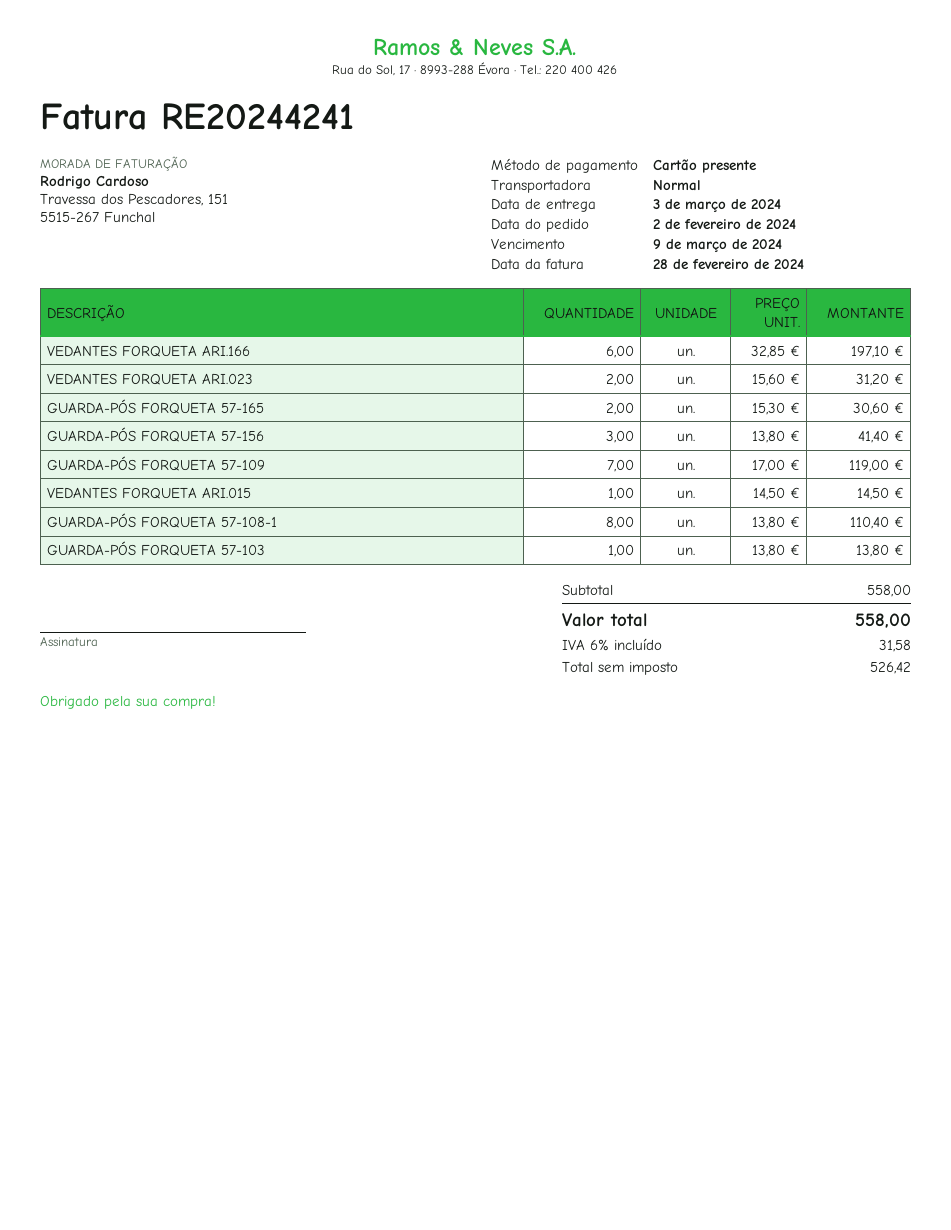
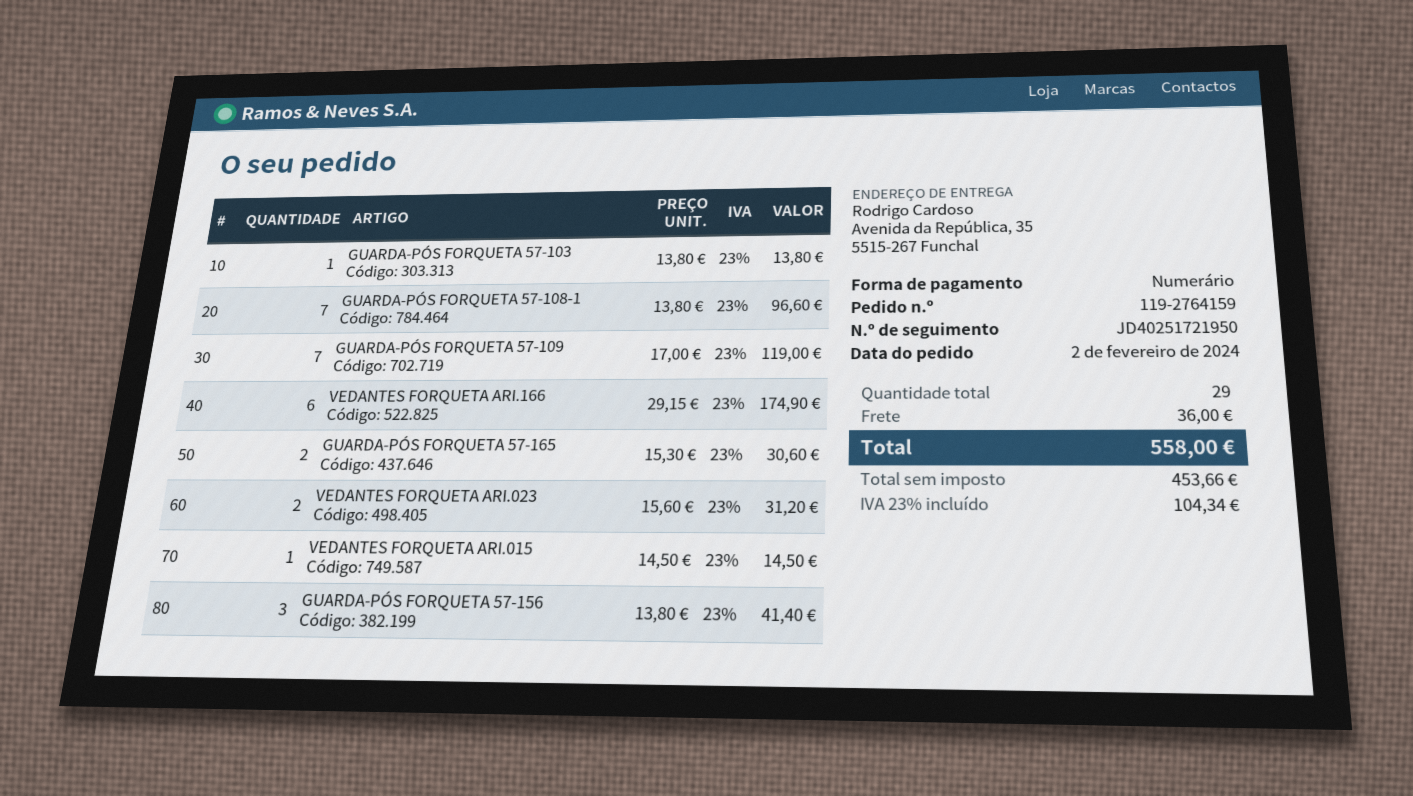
payment method: gift card -> cash
VEDANTES FORQUETA ARI.166: 6 x 32.85 = 197.10 -> 6 x 29.15 = 174.90
GUARDA-PÓS FORQUETA 57-108-1: 8 x 13.80 = 110.40 -> 7 x 13.80 = 96.60
shipping: none -> 36.00
net: 526.42 -> 453.66
tax: 6% = 31.58 -> 23% = 104.34

